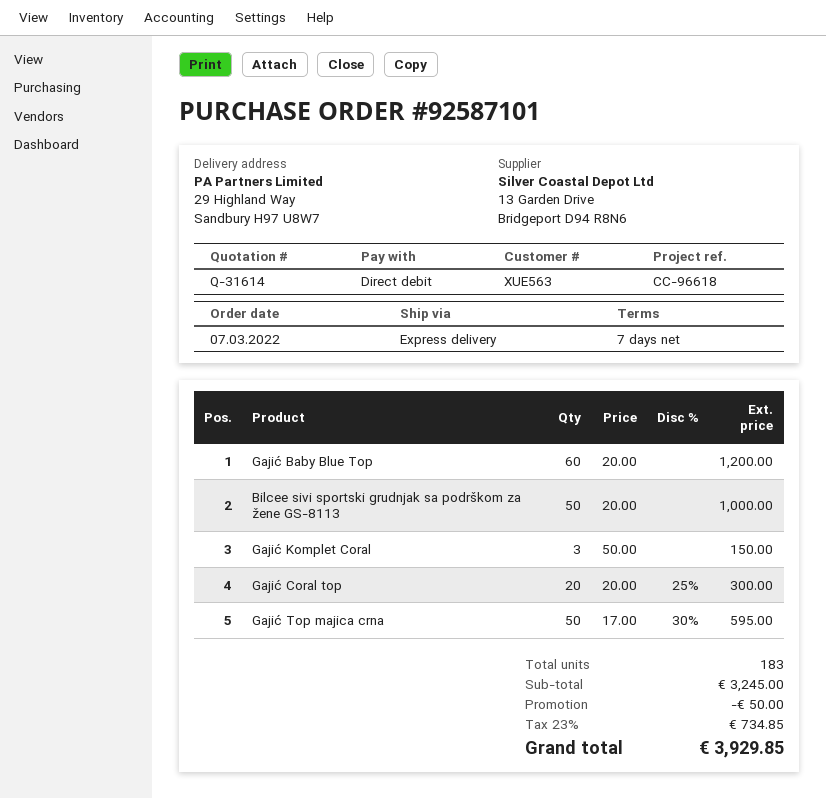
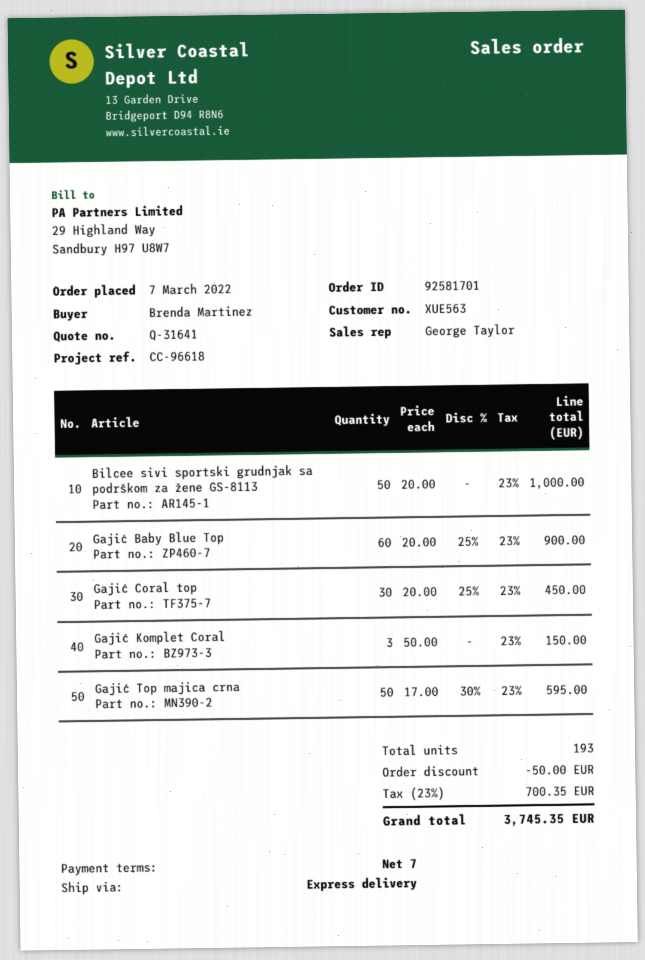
quote number: Q-31614 -> Q-31641
order number: 92587101 -> 92581701
Gajić Baby Blue Top: 60 x 20.00 = 1200.00 -> 60 x 20.00 - 25% = 900.00
Gajić Coral top: 20 x 20.00 - 25% = 300.00 -> 30 x 20.00 - 25% = 450.00
total quantity: 183 -> 193
tax: 23% = 734.85 -> 23% = 700.35
total: 3929.85 -> 3745.35

